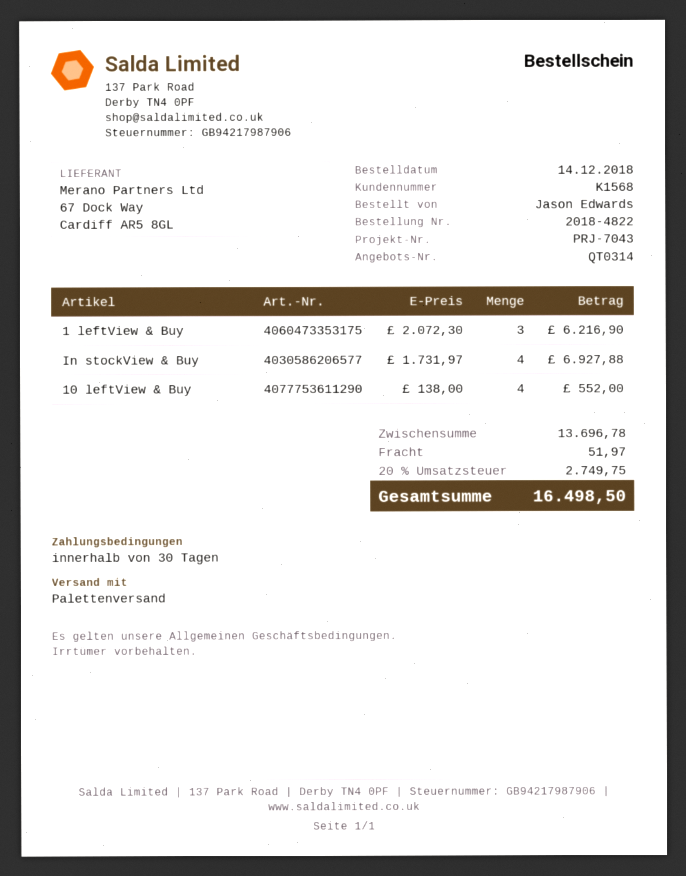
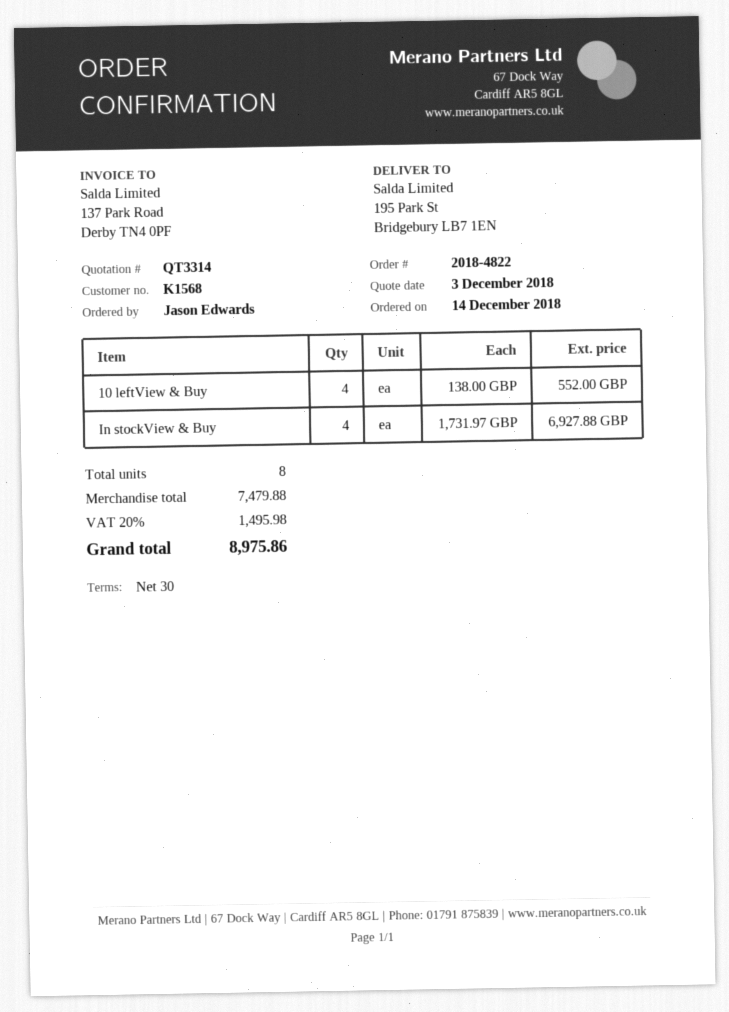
quote number: QT0314 -> QT3314
1 leftView & Buy: 3 x 2072.30 = 6216.90 -> none
subtotal: 13696.78 -> 7479.88
shipping: 51.97 -> none
tax: 20% = 2749.75 -> 20% = 1495.98
total: 16498.50 -> 8975.86

